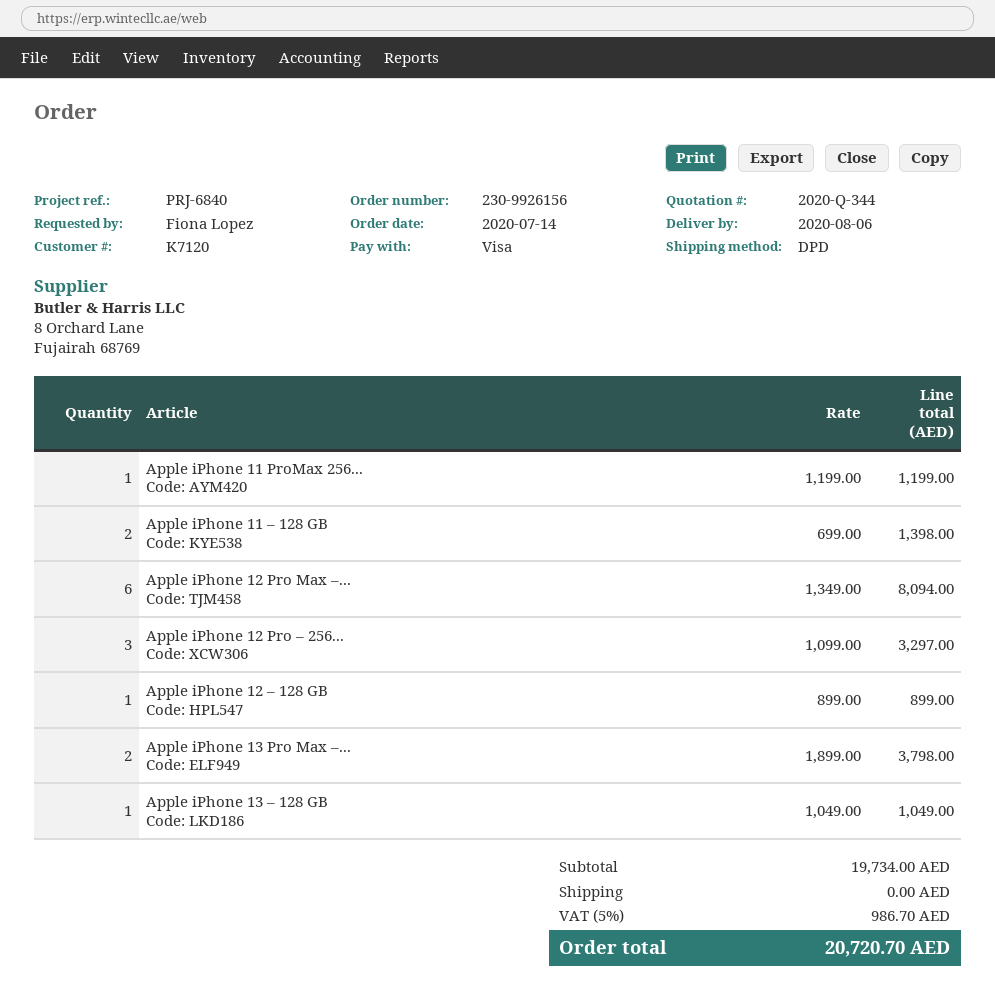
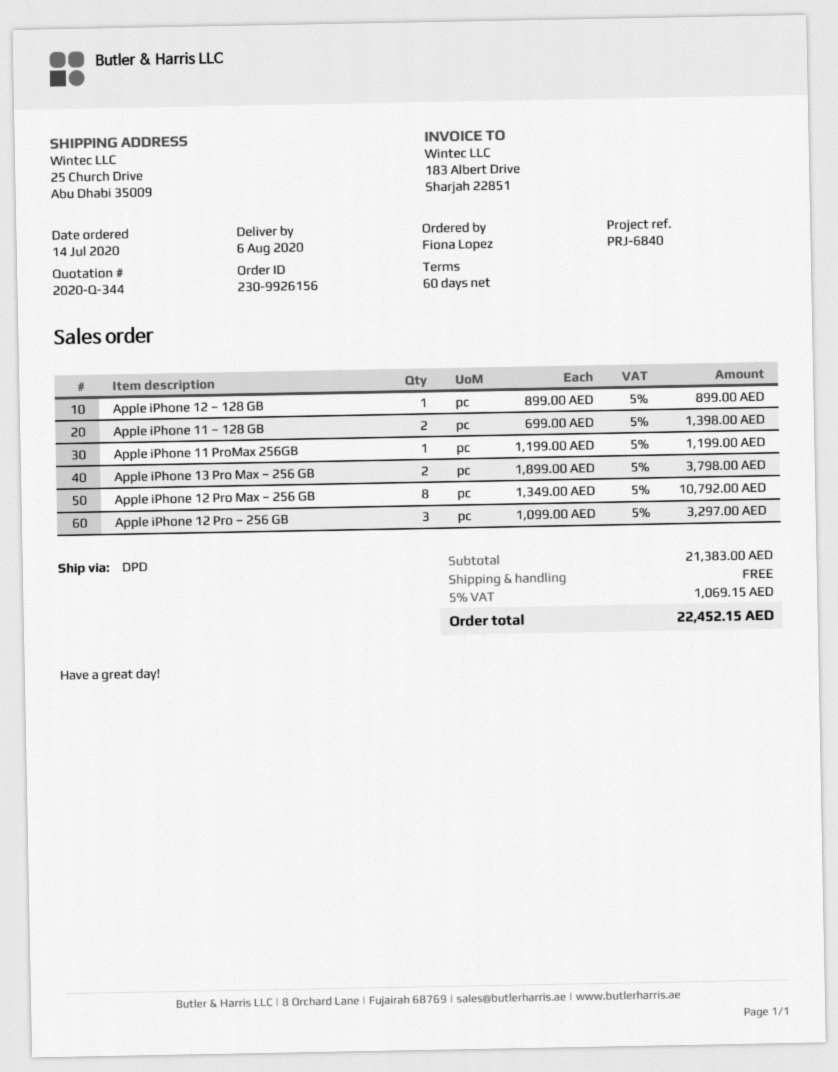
Apple iPhone 12 Pro Max –...: 6 x 1349.00 = 8094.00 -> 8 x 1349.00 = 10792.00
Apple iPhone 13 – 128 GB: 1 x 1049.00 = 1049.00 -> none
subtotal: 19734.00 -> 21383.00
tax: 5% = 986.70 -> 5% = 1069.15
total: 20720.70 -> 22452.15

